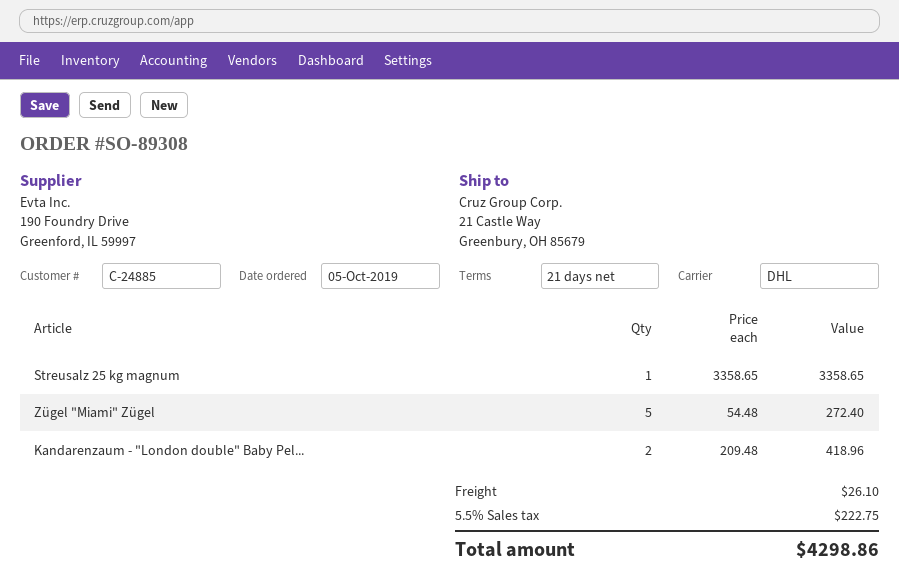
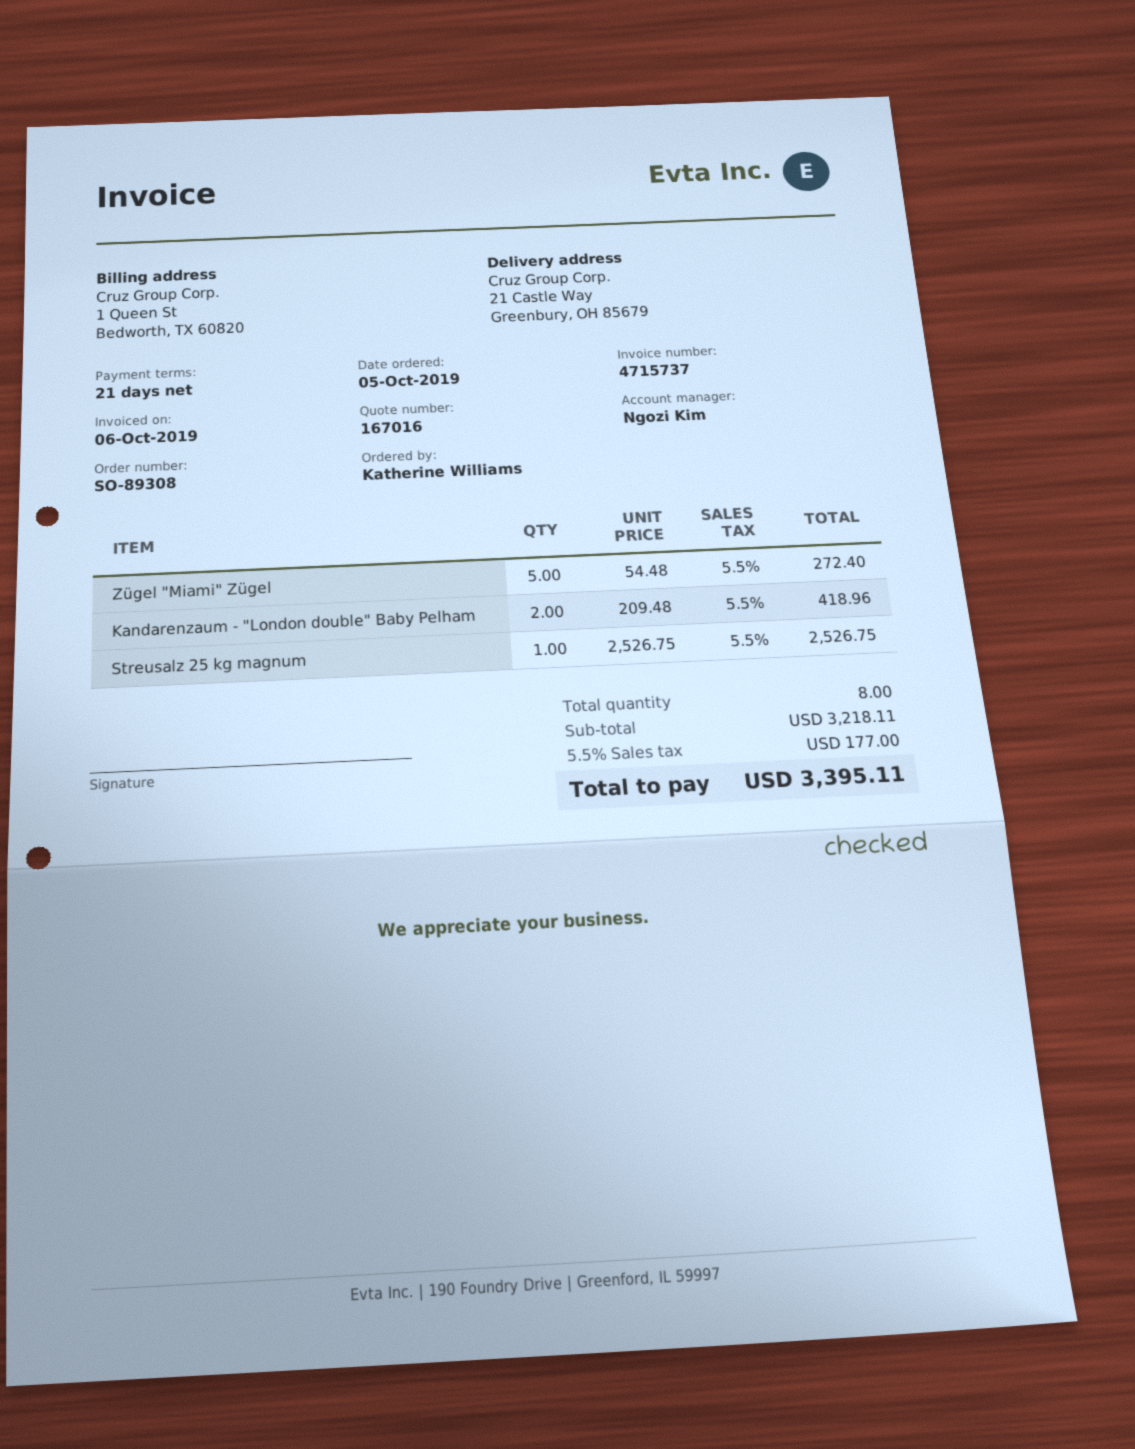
Streusalz 25 kg magnum: 1 x 3358.65 = 3358.65 -> 1 x 2526.75 = 2526.75
shipping: 26.10 -> none
tax: 5.5% = 222.75 -> 5.5% = 177.00
total: 4298.86 -> 3395.11

